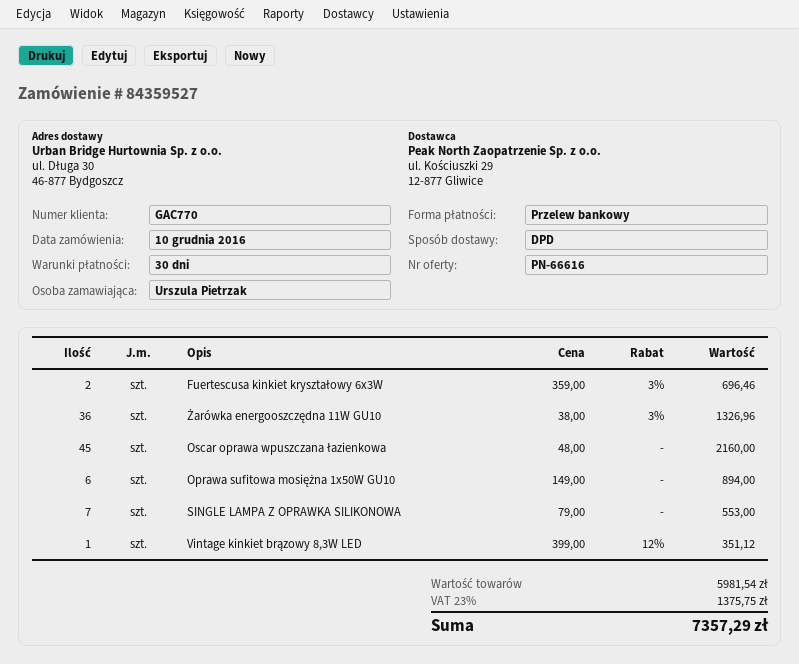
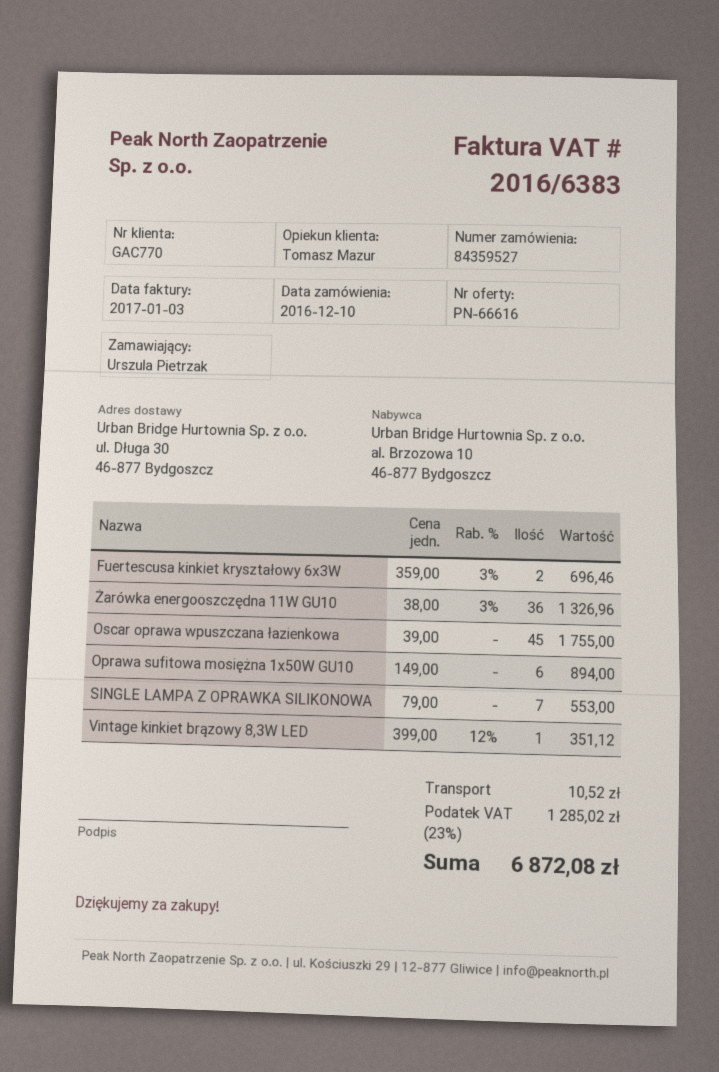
Oscar oprawa wpuszczana łazienkowa: 45 x 48.00 = 2160.00 -> 45 x 39.00 = 1755.00
shipping: none -> 10.52
tax: 23% = 1375.75 -> 23% = 1285.02
total: 7357.29 -> 6872.08

